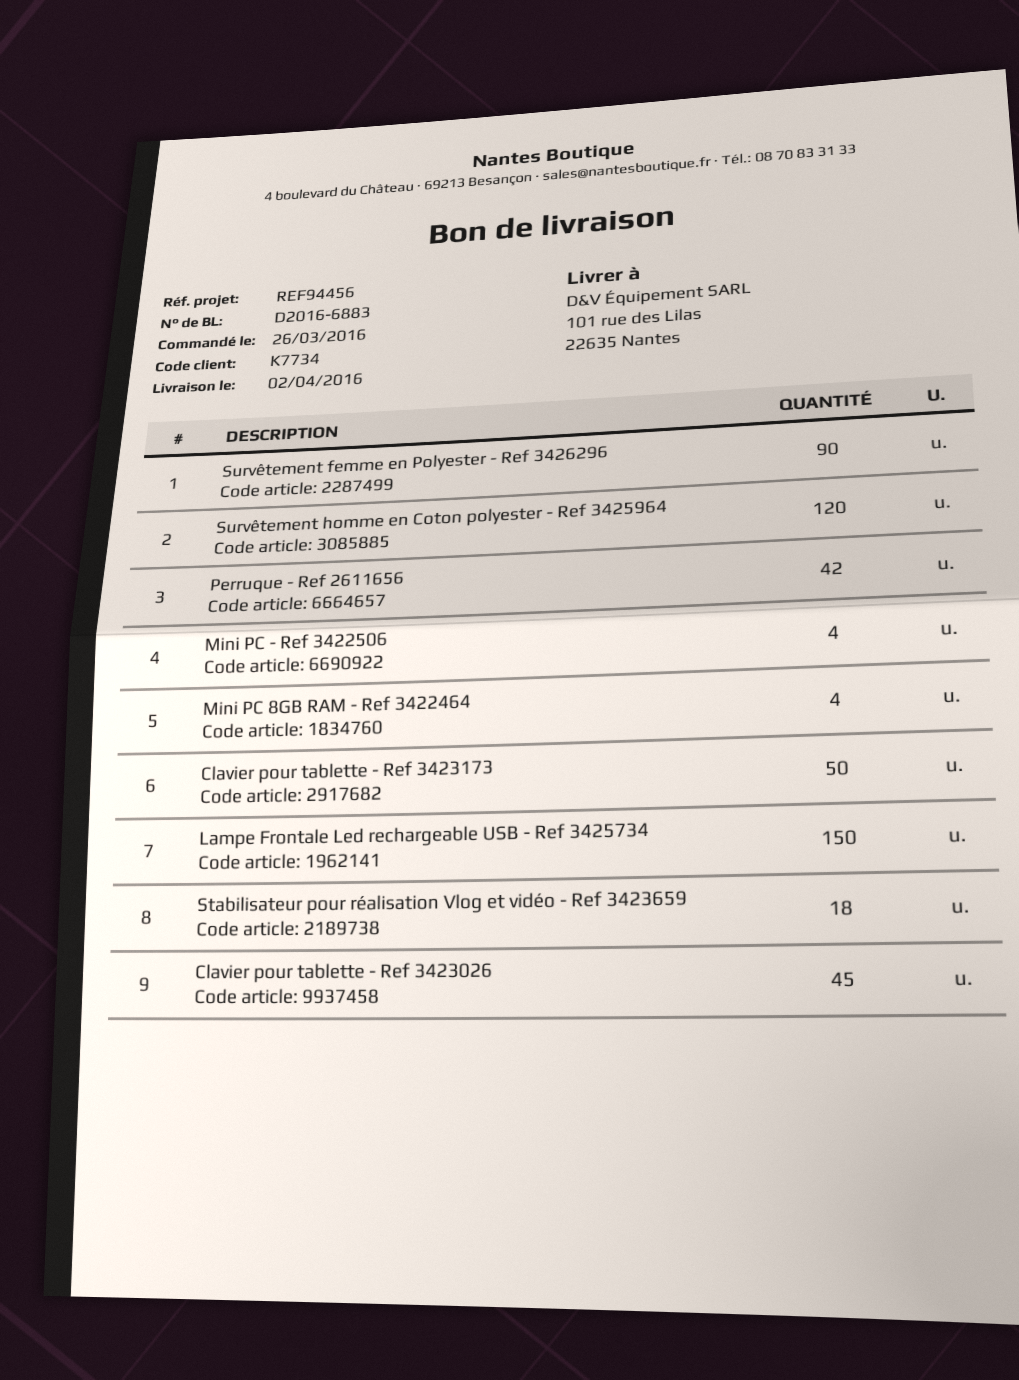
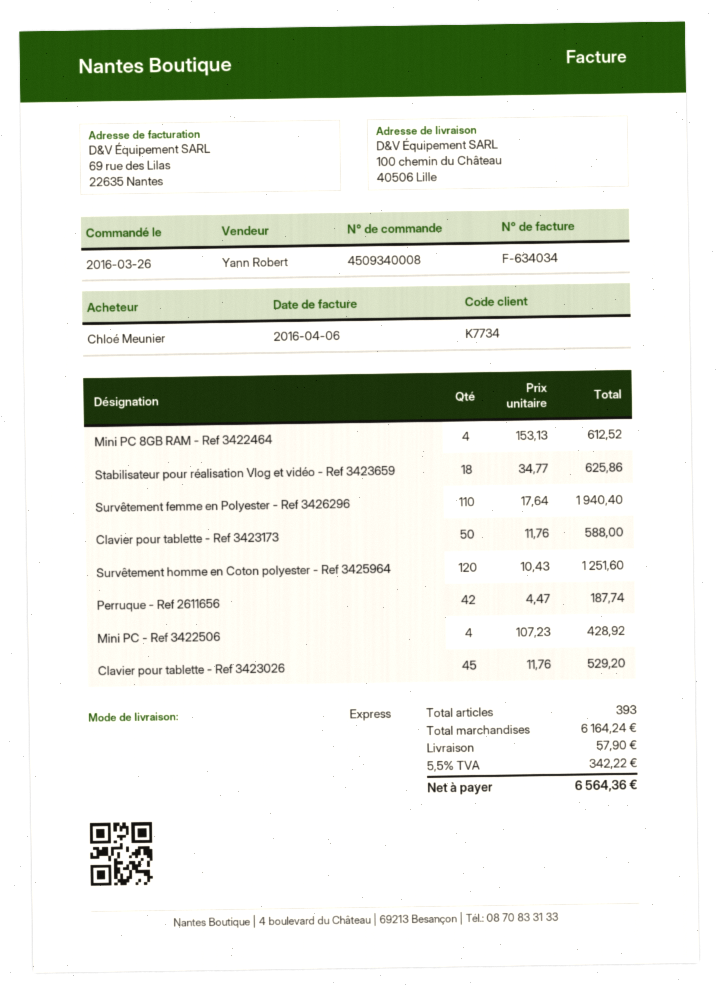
ship to: 101 rue des Lilas, 22635 Nantes -> 100 chemin du Château, 40506 Lille
Survêtement femme en Polyester - Ref 3426296: 90 -> 110
Lampe Frontale Led rechargeable USB - Ref 3425734: 150 -> none

